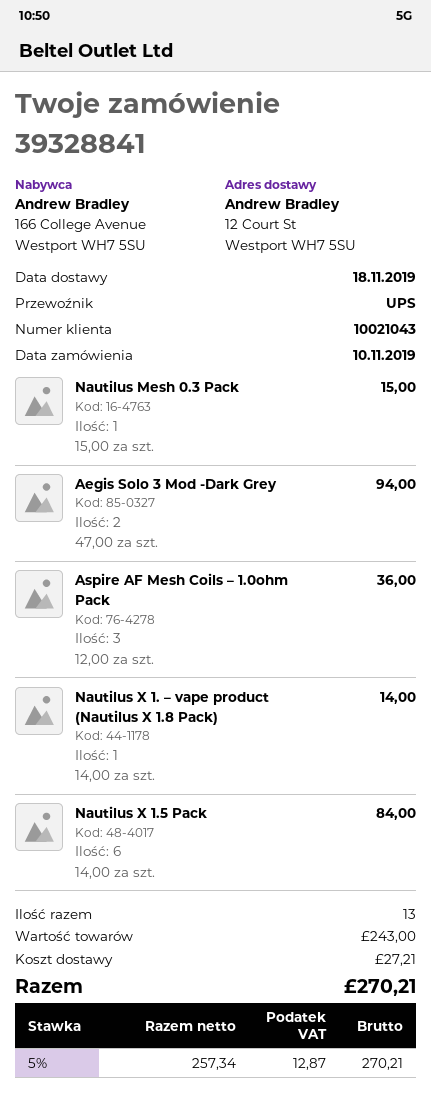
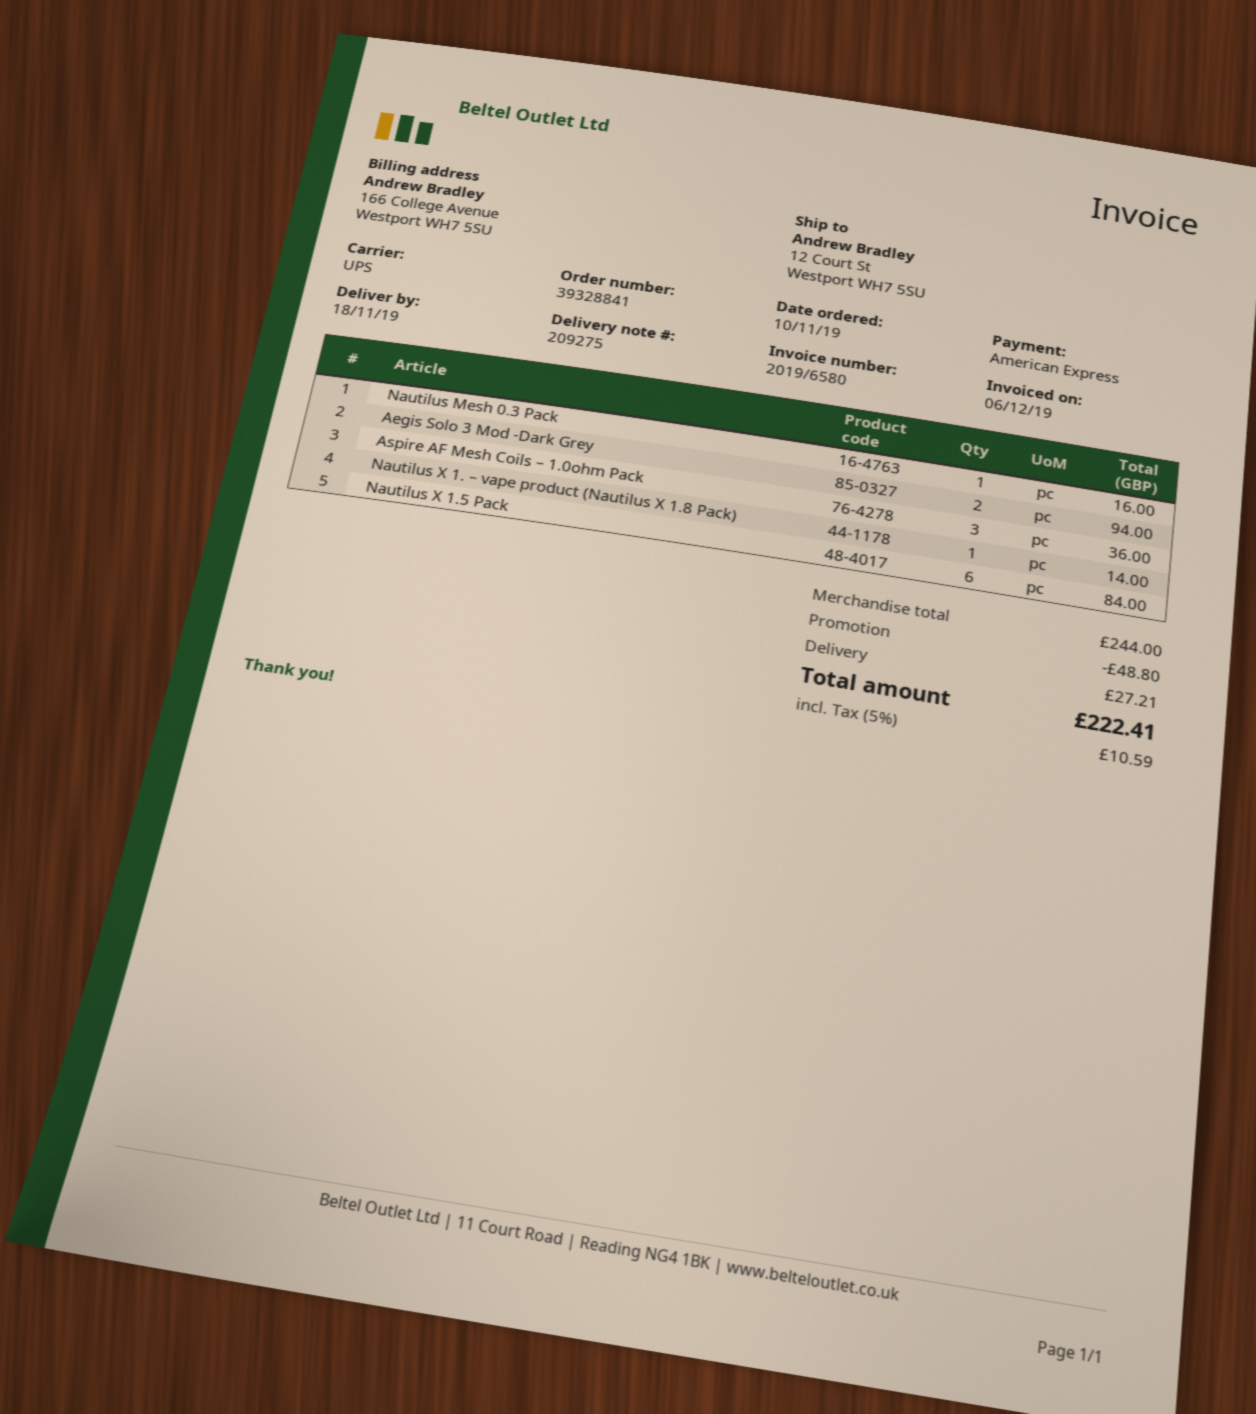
Nautilus Mesh 0.3 Pack: 1 for 15.00 -> 1 for 16.00
subtotal: 243.00 -> 244.00
discount: none -> 48.80
tax: 5% = 12.87 -> 5% = 10.59
total: 270.21 -> 222.41

